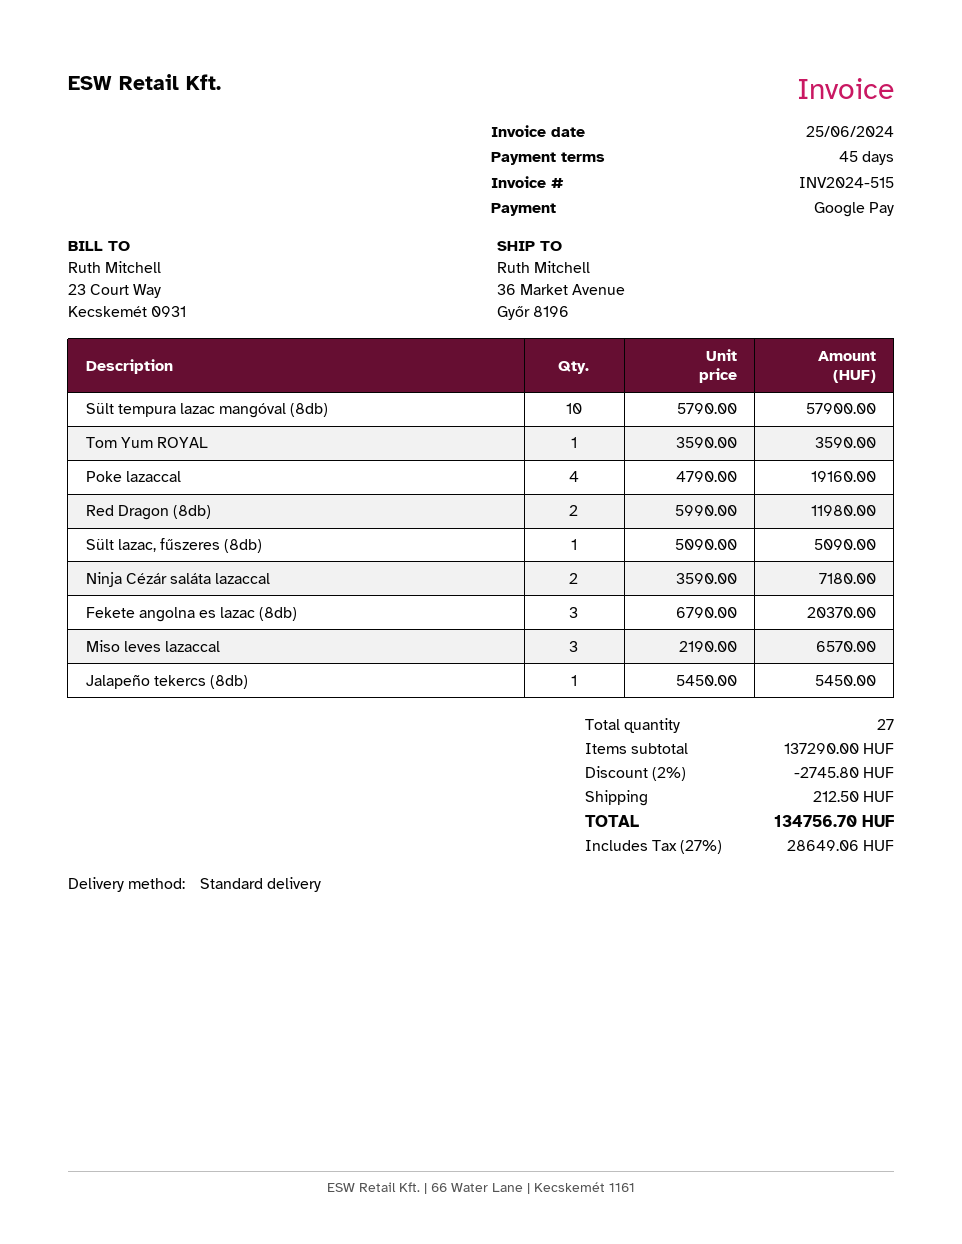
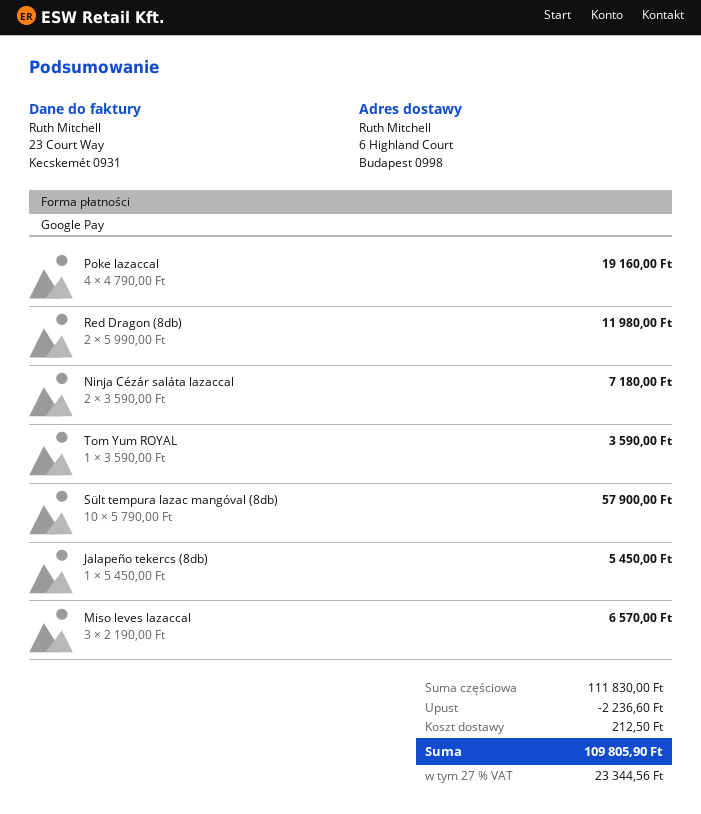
ship to: 36 Market Avenue, Győr 8196 -> 6 Highland Court, Budapest 0998
Sült lazac, fűszeres (8db): 1 x 5090.00 = 5090.00 -> none
Fekete angolna es lazac (8db): 3 x 6790.00 = 20370.00 -> none
subtotal: 137290.00 -> 111830.00
discount: 2745.80 -> 2236.60
tax: 27% = 28649.06 -> 27% = 23344.56
total: 134756.70 -> 109805.90

